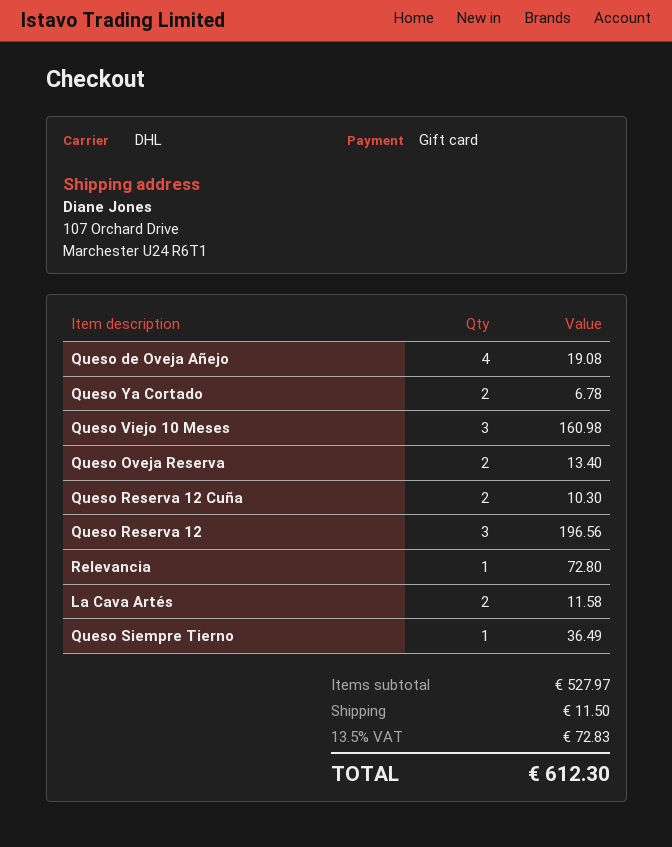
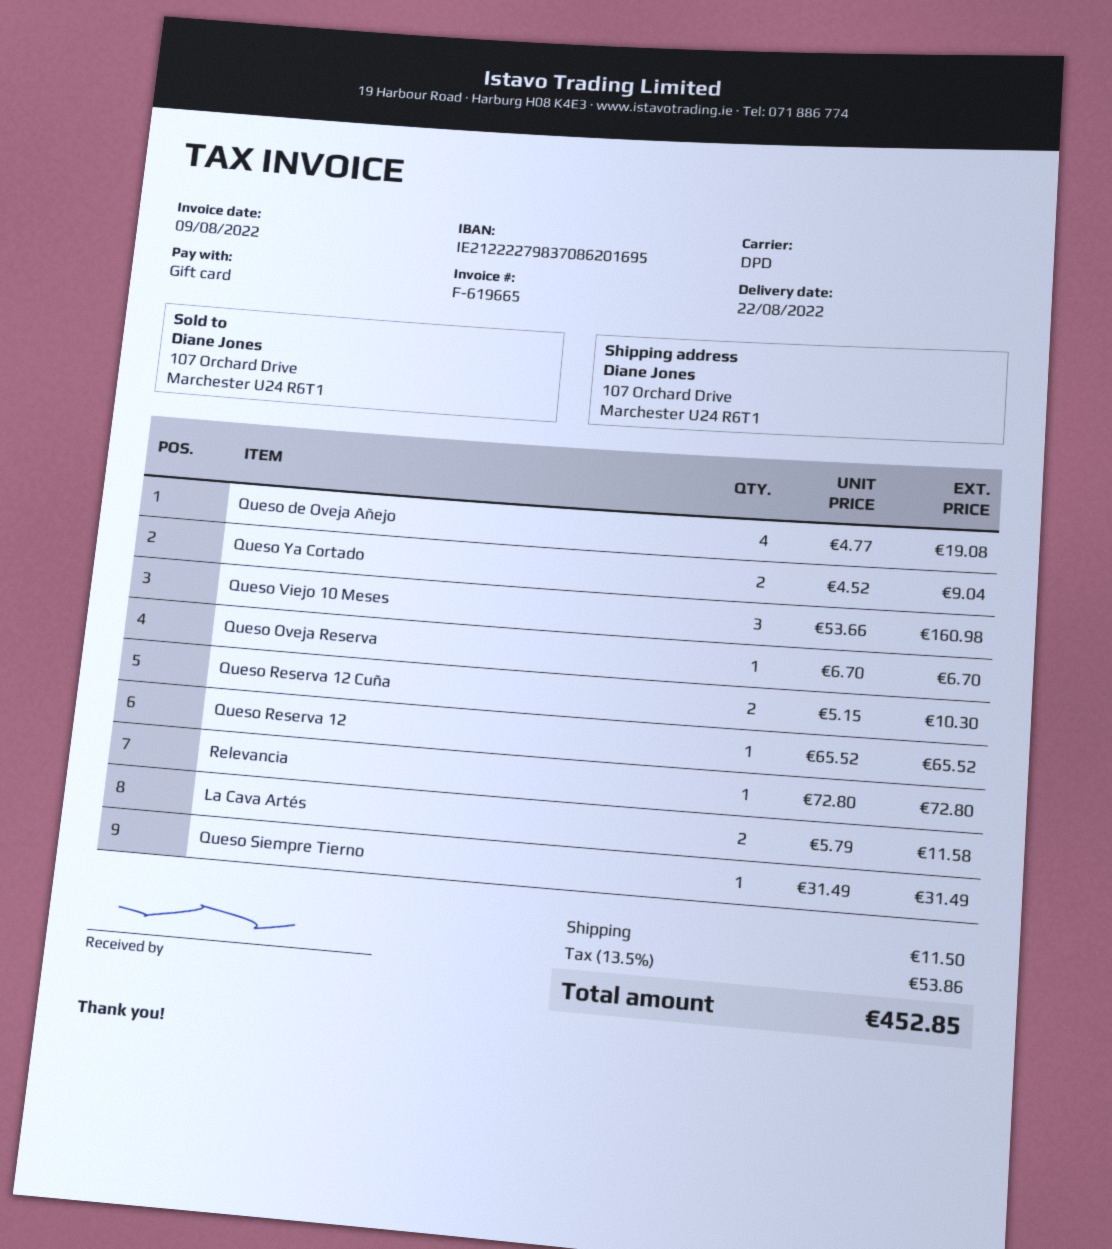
shipping method: DHL -> DPD
Queso Ya Cortado: 2 for 6.78 -> 2 for 9.04
Queso Oveja Reserva: 2 for 13.40 -> 1 for 6.70
Queso Reserva 12: 3 for 196.56 -> 1 for 65.52
Queso Siempre Tierno: 1 for 36.49 -> 1 for 31.49
tax: 13.5% = 72.83 -> 13.5% = 53.86
total: 612.30 -> 452.85

